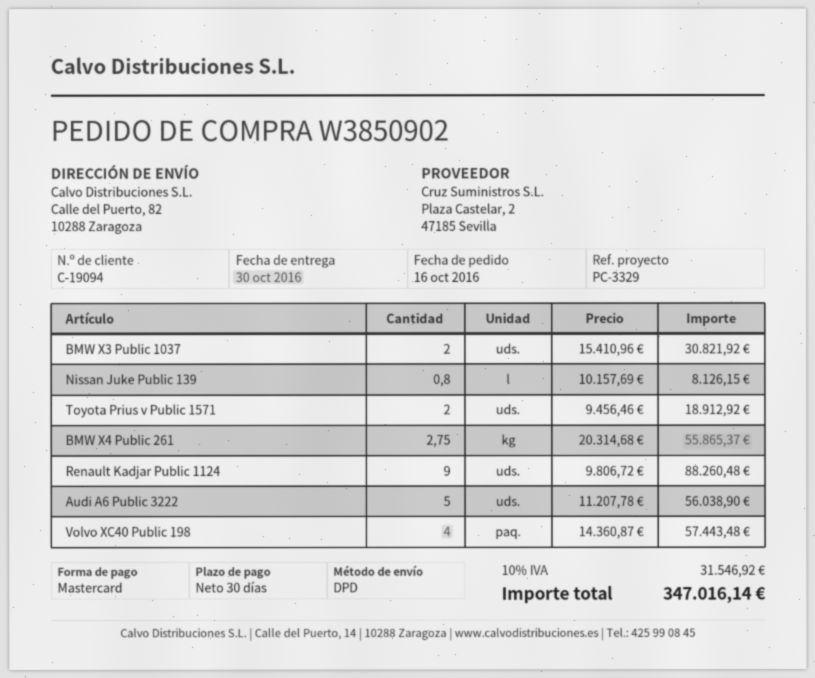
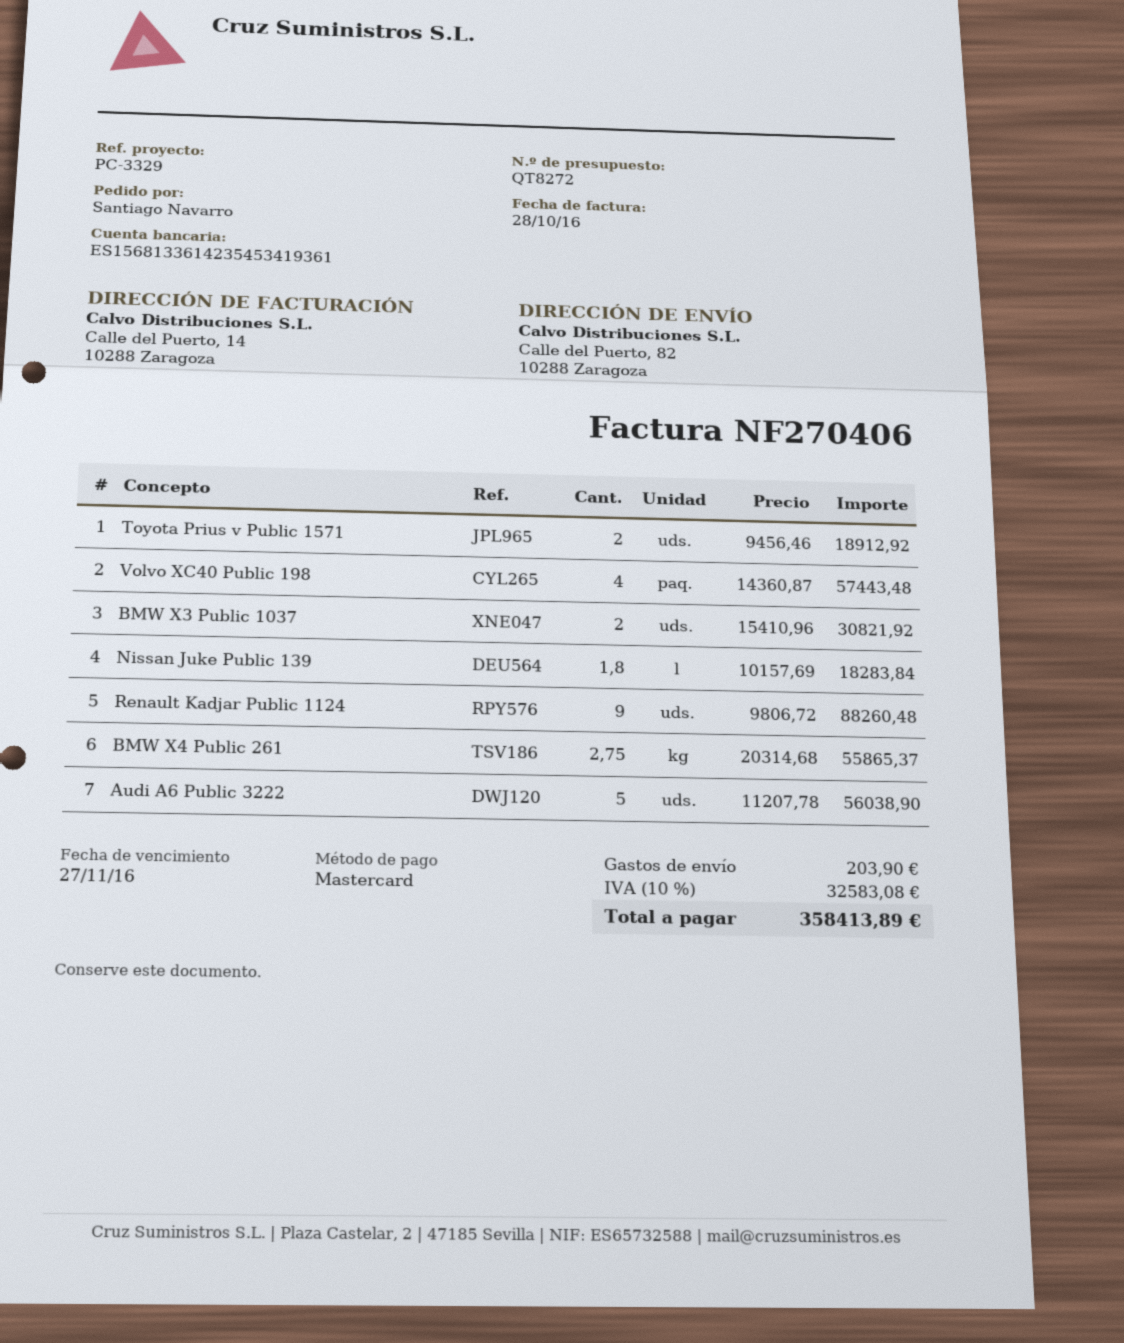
Nissan Juke Public 139: 0.8 x 10157.69 = 8126.15 -> 1.8 x 10157.69 = 18283.84
shipping: none -> 203.90
tax: 10% = 31546.92 -> 10% = 32583.08
total: 347016.14 -> 358413.89

